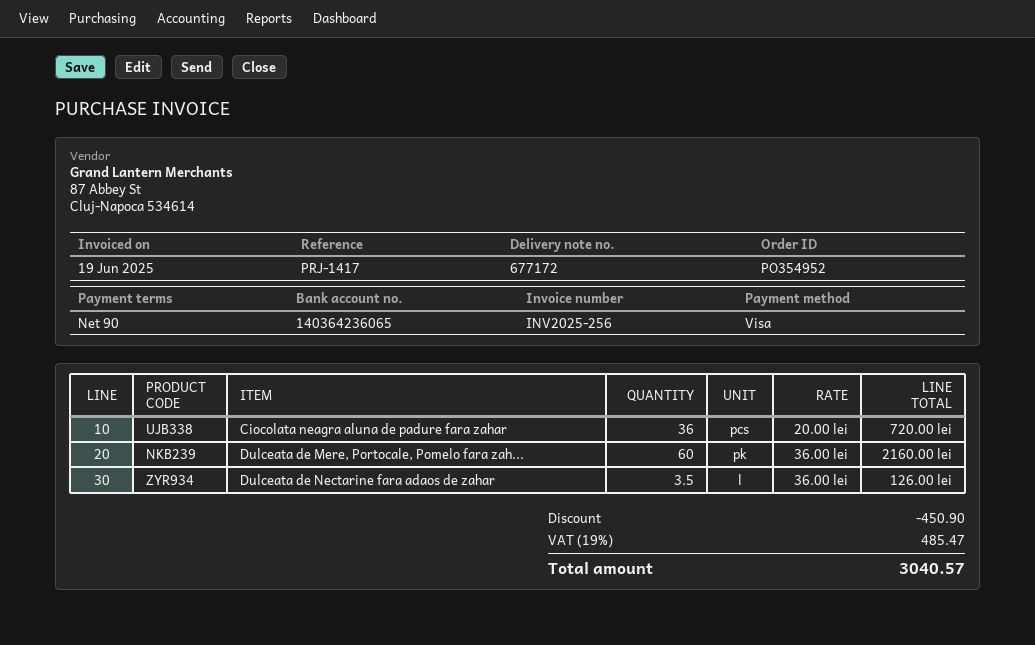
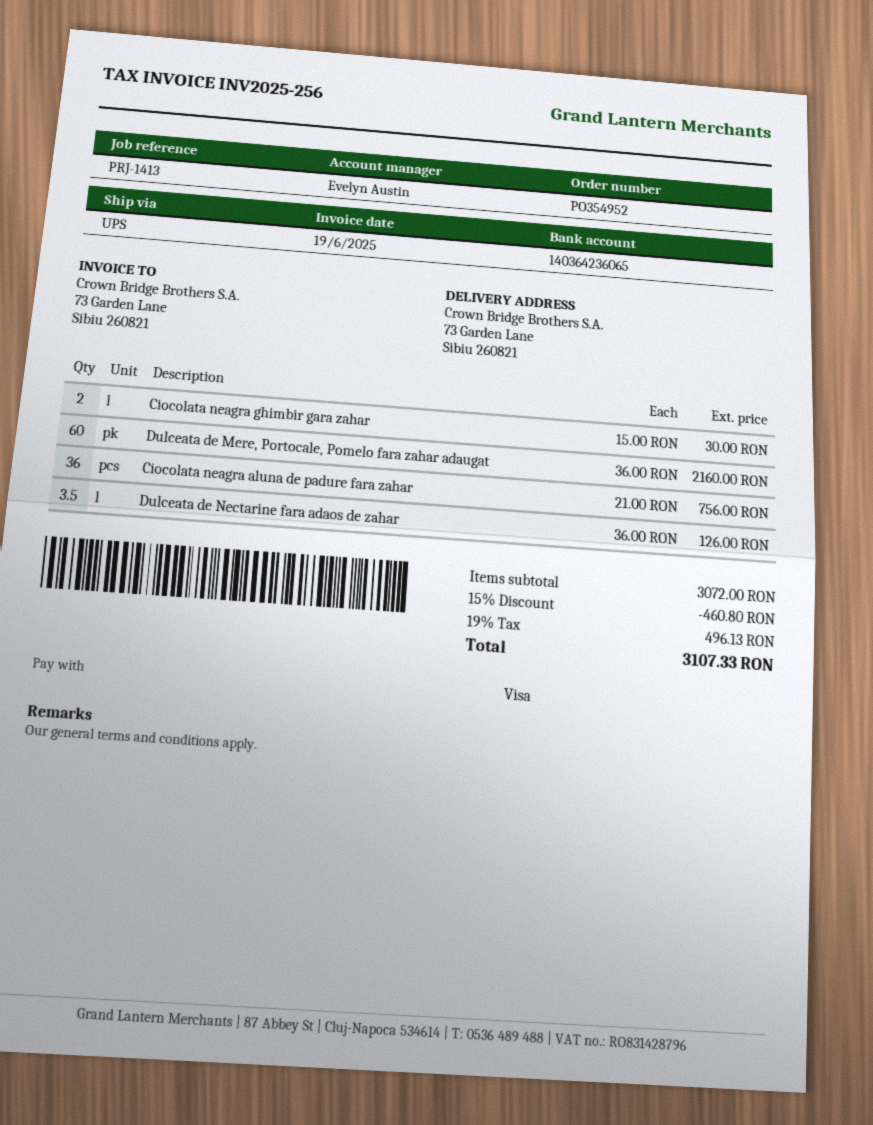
reference: PRJ-1417 -> PRJ-1413
Ciocolata neagra aluna de padure fara zahar: 36 x 20.00 = 720.00 -> 36 x 21.00 = 756.00
Ciocolata neagra ghimbir gara zahar: none -> 2 x 15.00 = 30.00
discount: 450.90 -> 460.80
tax: 19% = 485.47 -> 19% = 496.13
total: 3040.57 -> 3107.33

